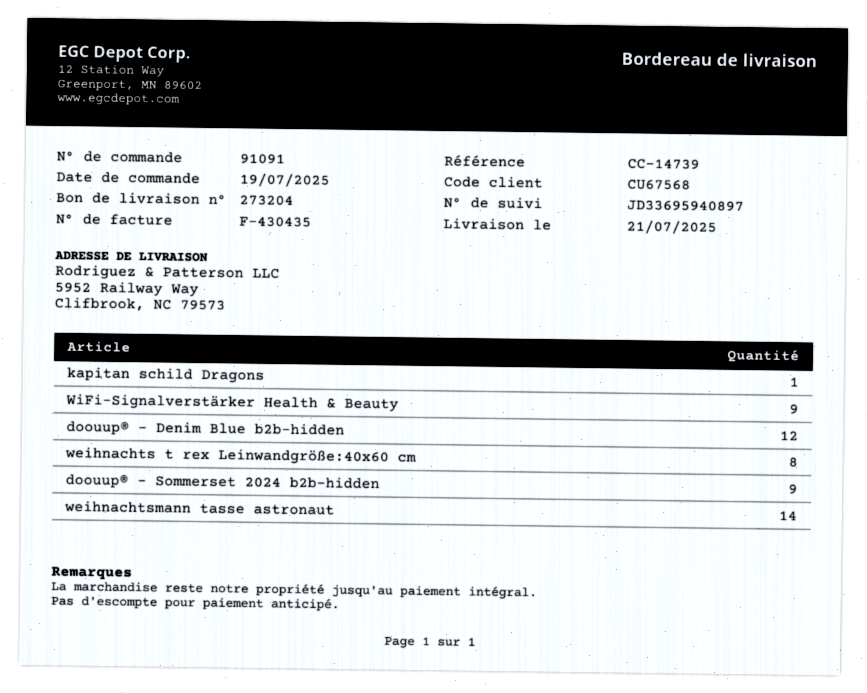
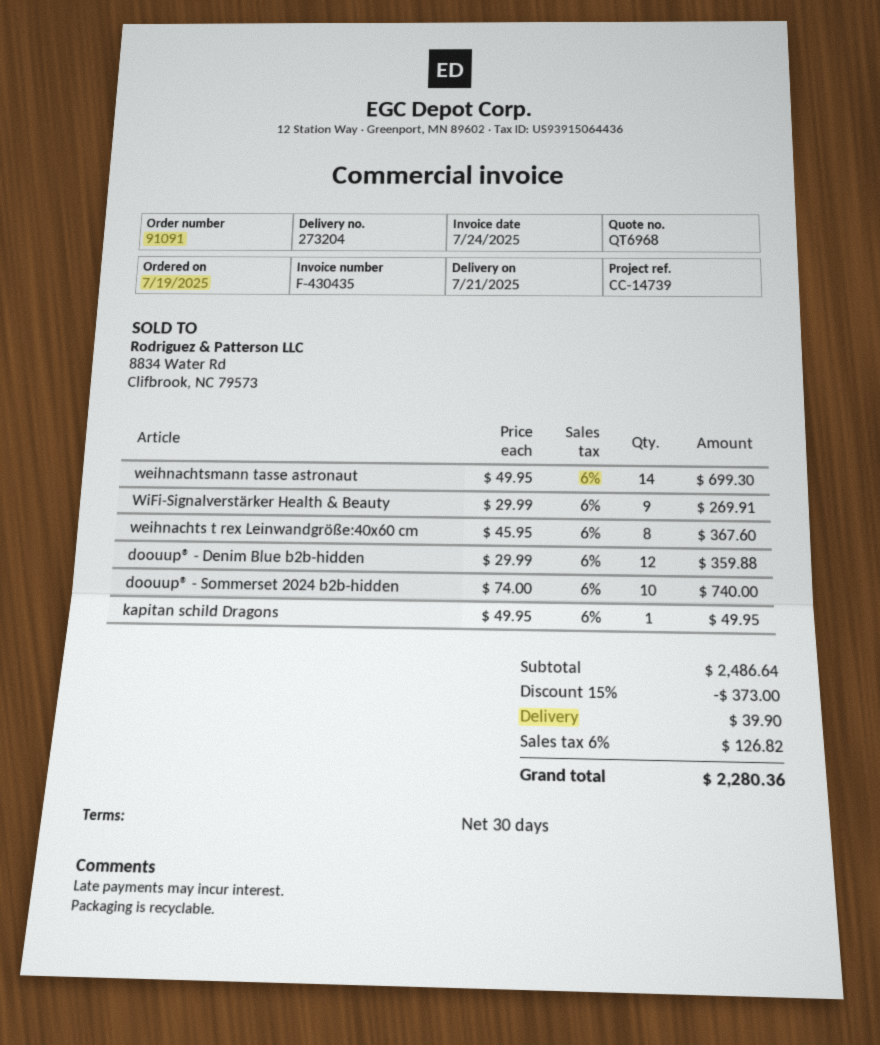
doouup® - Sommerset 2024 b2b-hidden: 9 -> 10

